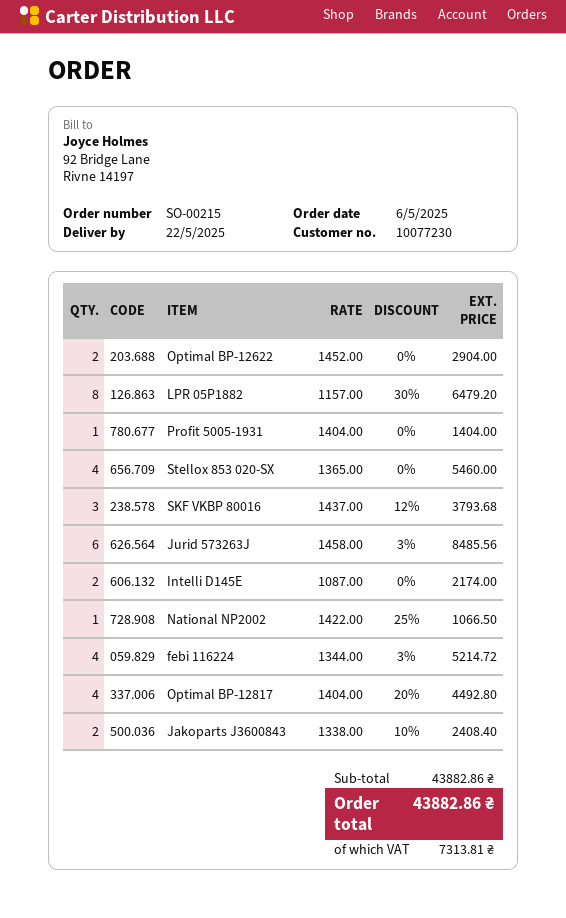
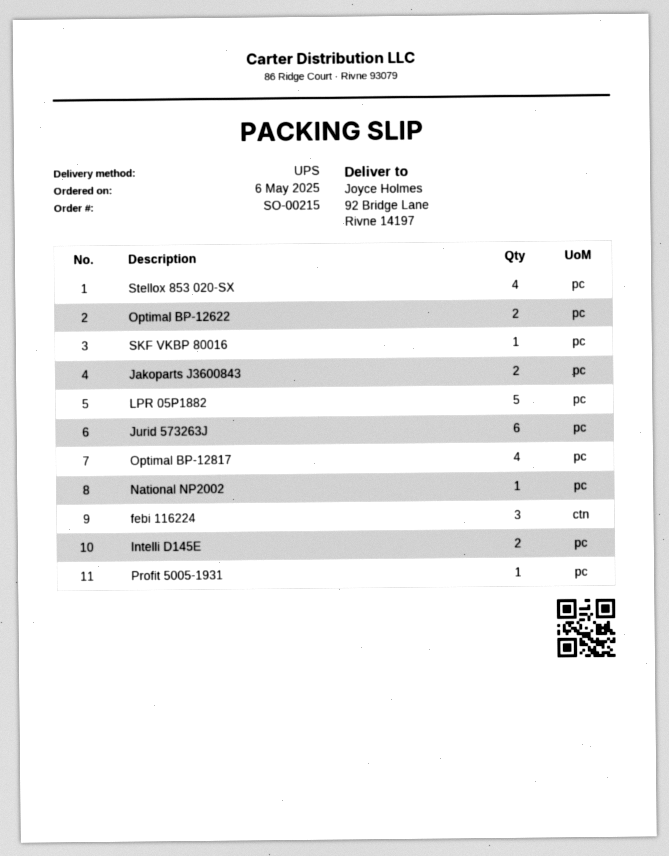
LPR 05P1882: 8 -> 5
SKF VKBP 80016: 3 -> 1
febi 116224: 4 -> 3

